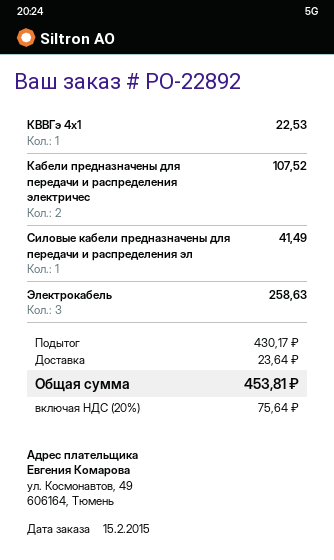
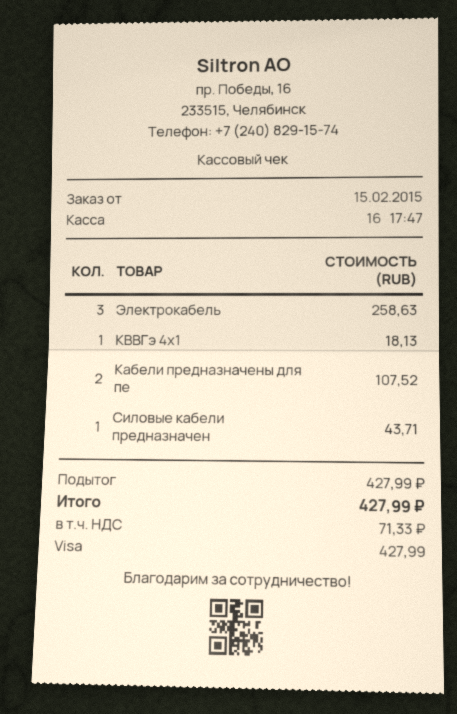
КВВГэ 4х1: 1 for 22.53 -> 1 for 18.13
Силовые кабели предназначены для передачи и распределения эл: 1 for 41.49 -> 1 for 43.71
subtotal: 430.17 -> 427.99
shipping: 23.64 -> none
tax: 75.64 -> 71.33
total: 453.81 -> 427.99

